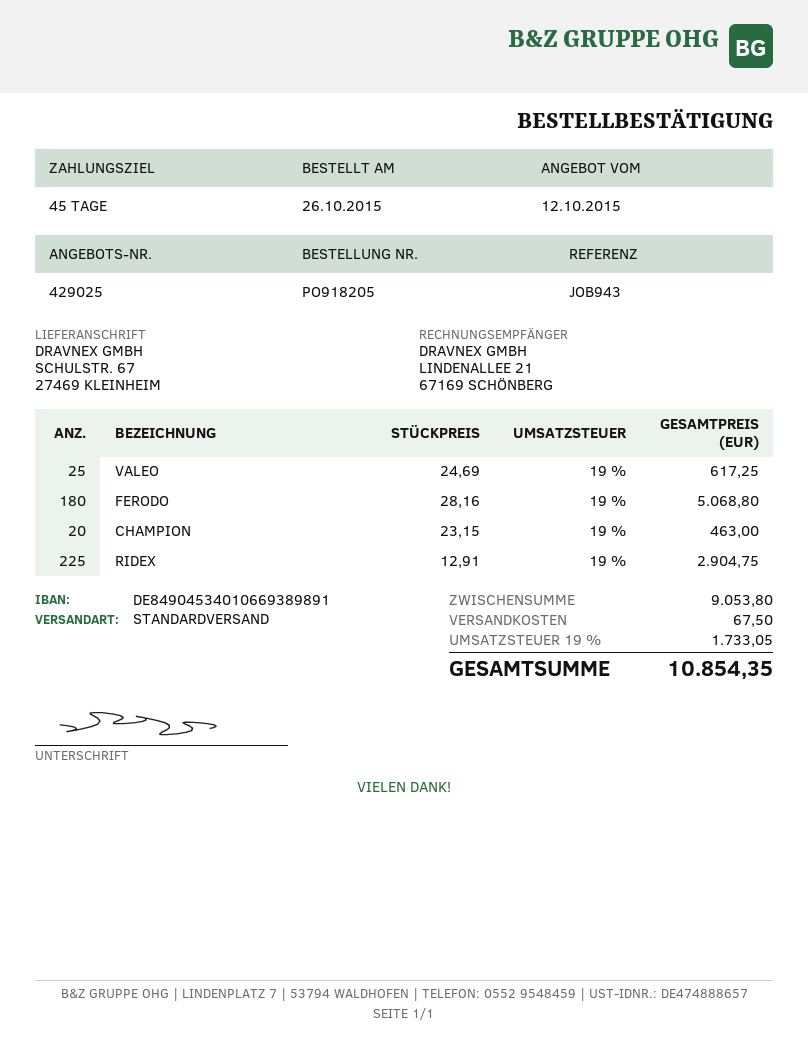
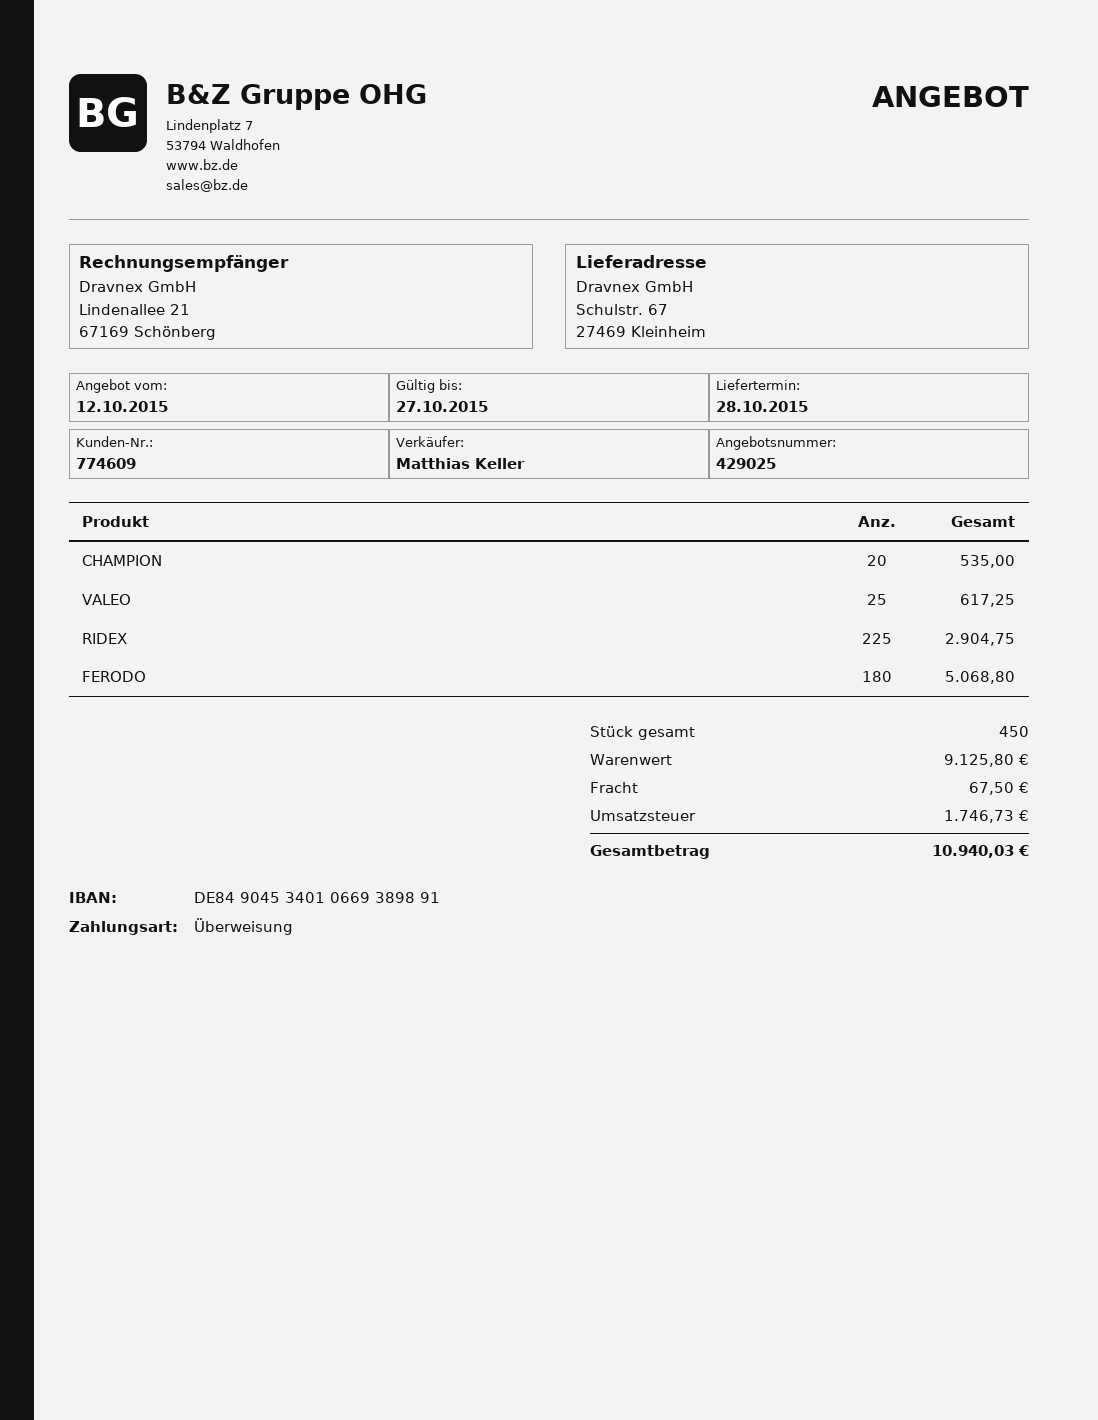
CHAMPION: 20 for 463.00 -> 20 for 535.00
subtotal: 9053.80 -> 9125.80
tax: 1733.05 -> 1746.73
total: 10854.35 -> 10940.03

